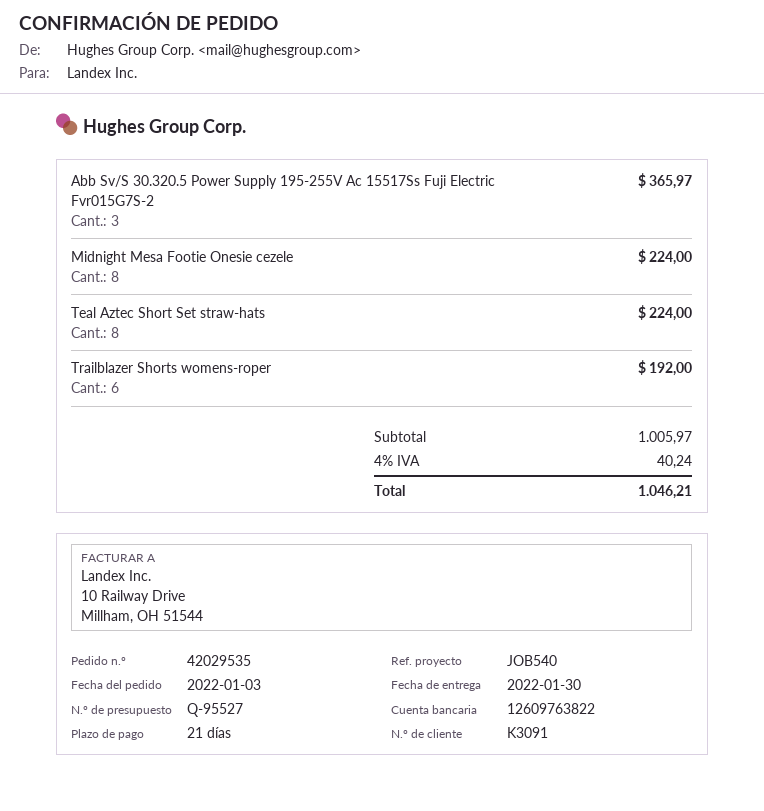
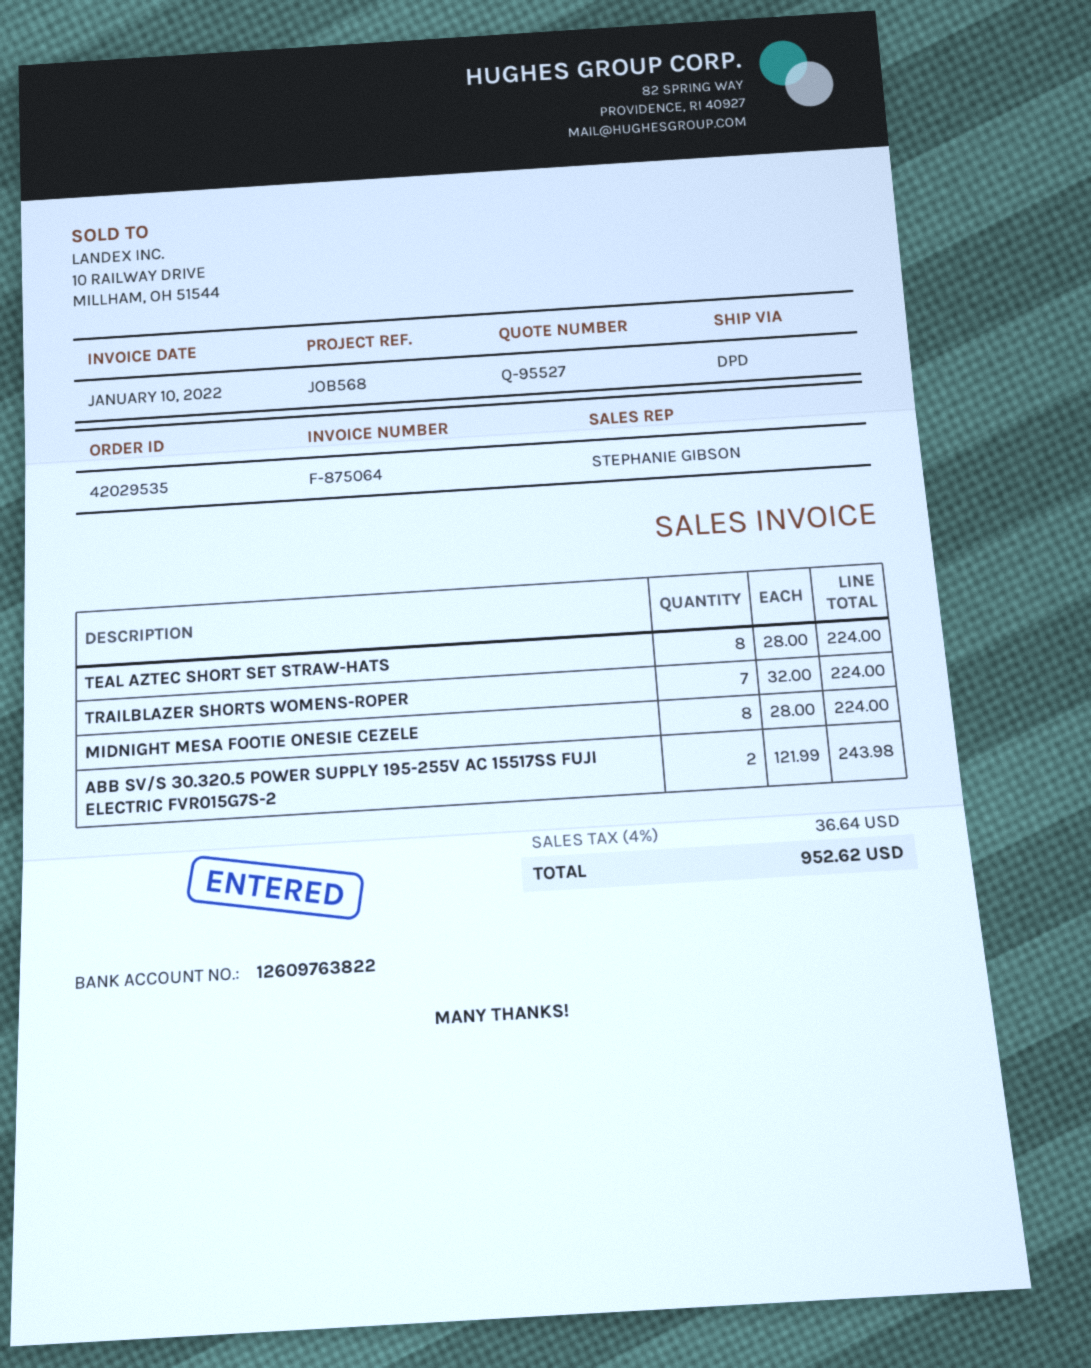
reference: JOB540 -> JOB568
Abb Sv/S 30.320.5 Power Supply 195-255V Ac 15517Ss Fuji Electric Fvr015G7S-2: 3 for 365.97 -> 2 for 243.98
Trailblazer Shorts womens-roper: 6 for 192.00 -> 7 for 224.00
tax: 4% = 40.24 -> 4% = 36.64
total: 1046.21 -> 952.62

